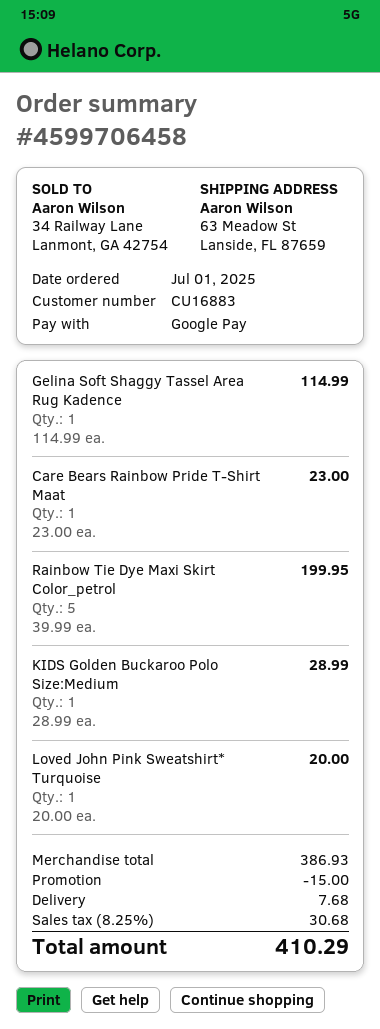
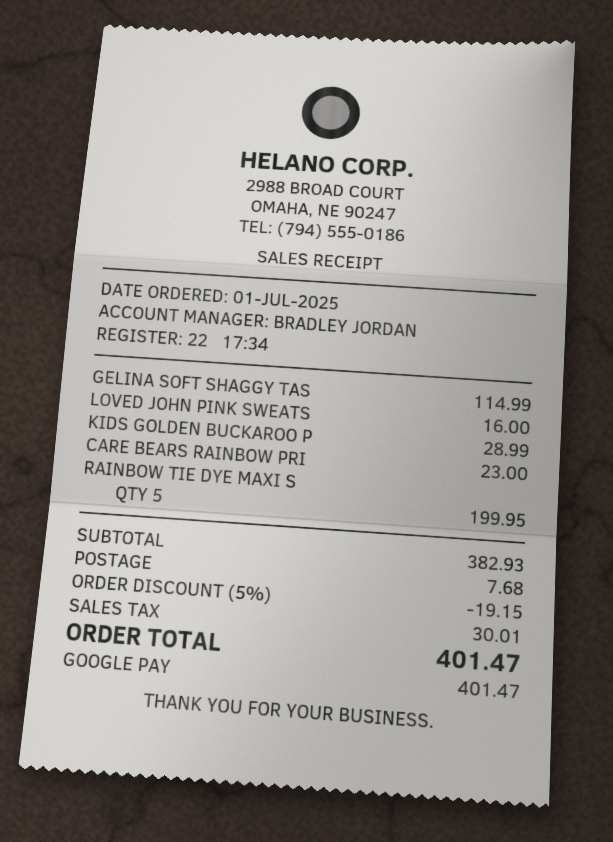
Loved John Pink Sweatshirt* Turquoise: 1 for 20.00 -> 1 for 16.00
subtotal: 386.93 -> 382.93
discount: 15.00 -> 19.15
tax: 30.68 -> 30.01
total: 410.29 -> 401.47

